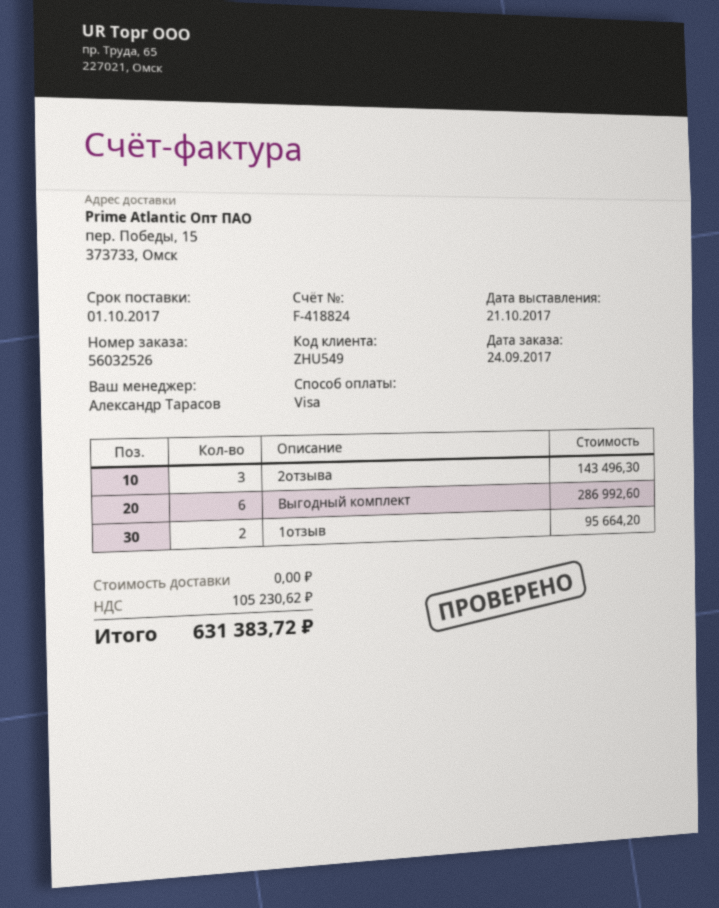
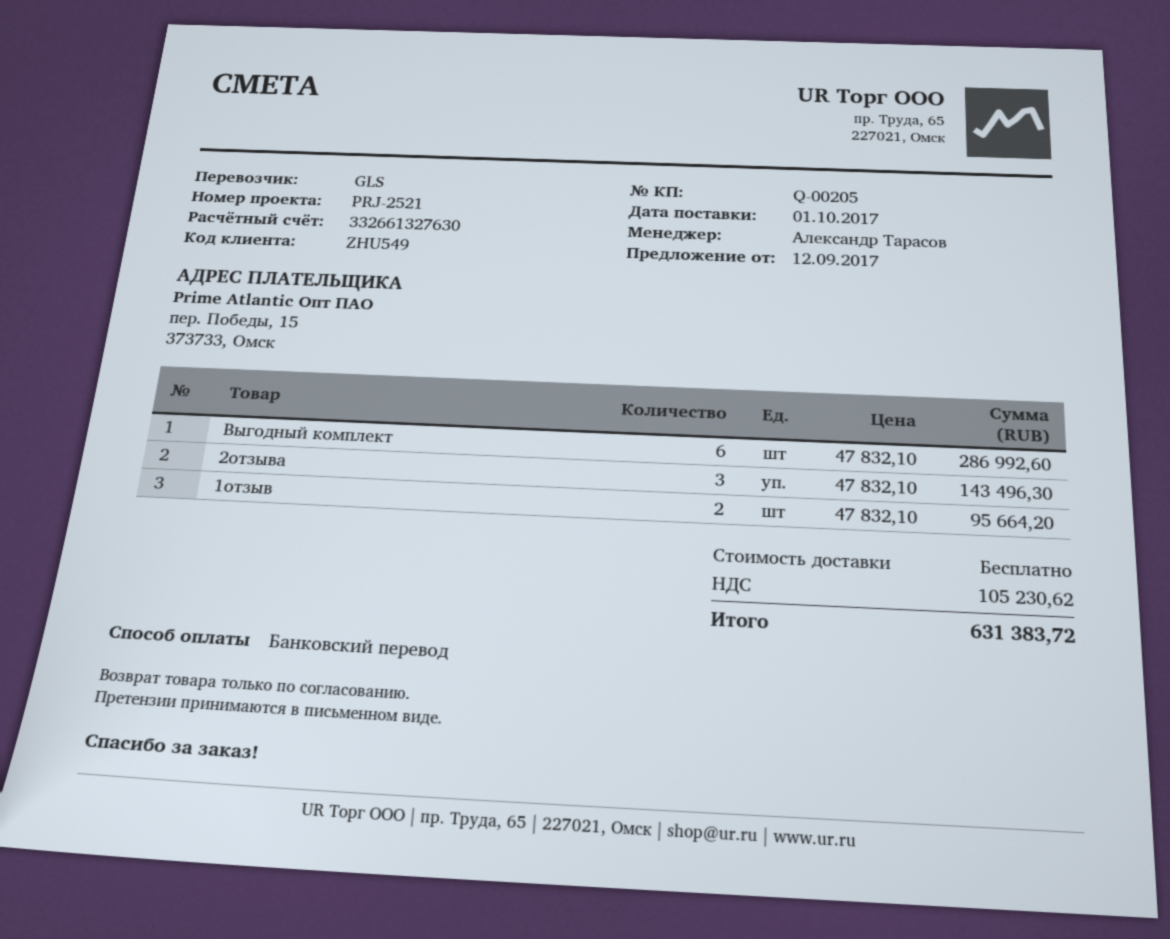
payment method: Visa -> bank transfer

